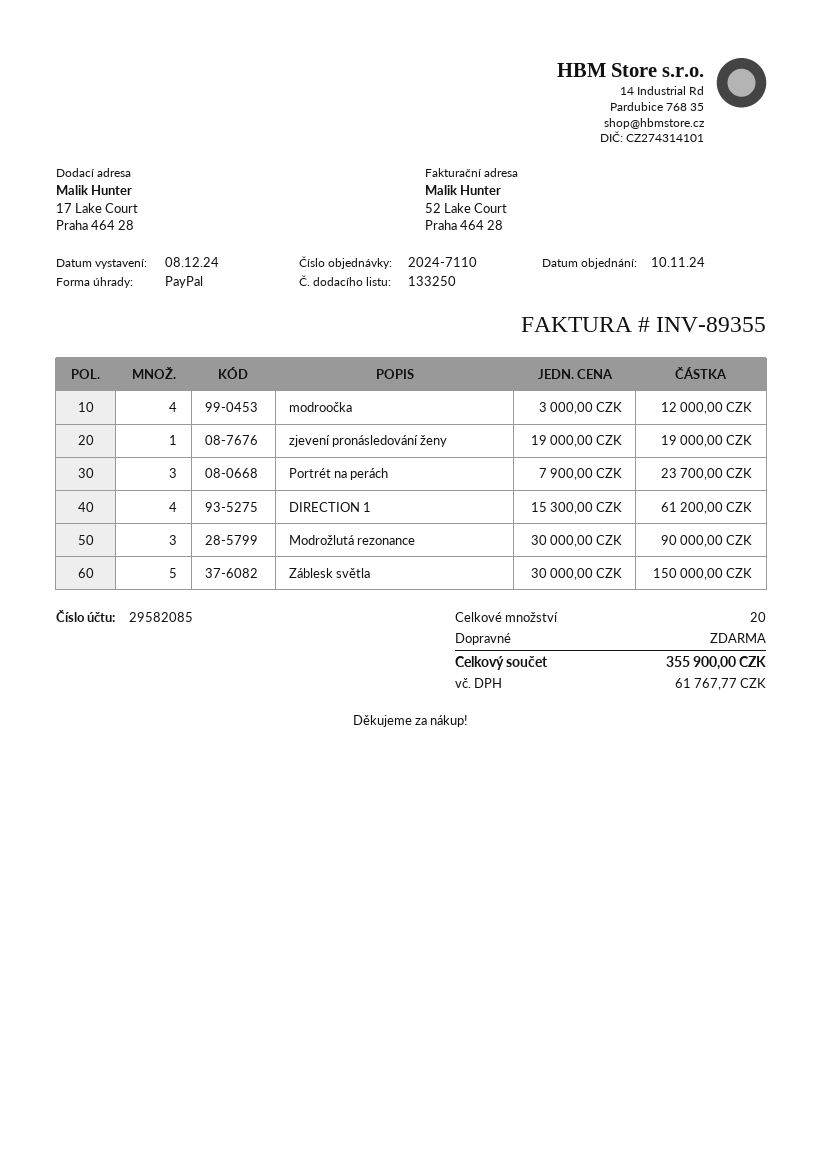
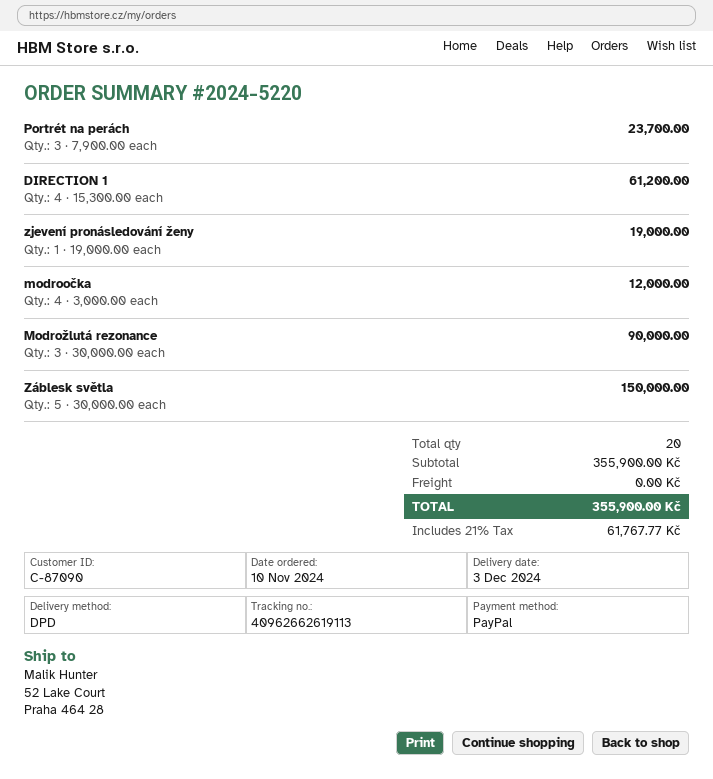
order number: 2024-7110 -> 2024-5220
ship to: 17 Lake Court, Praha 464 28 -> 52 Lake Court, Praha 464 28

